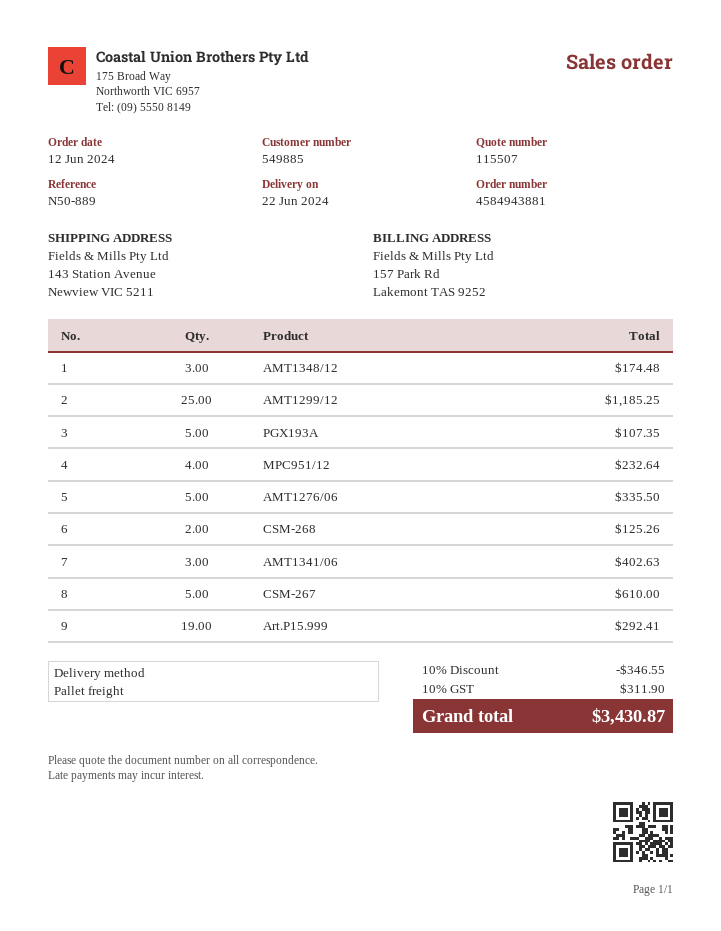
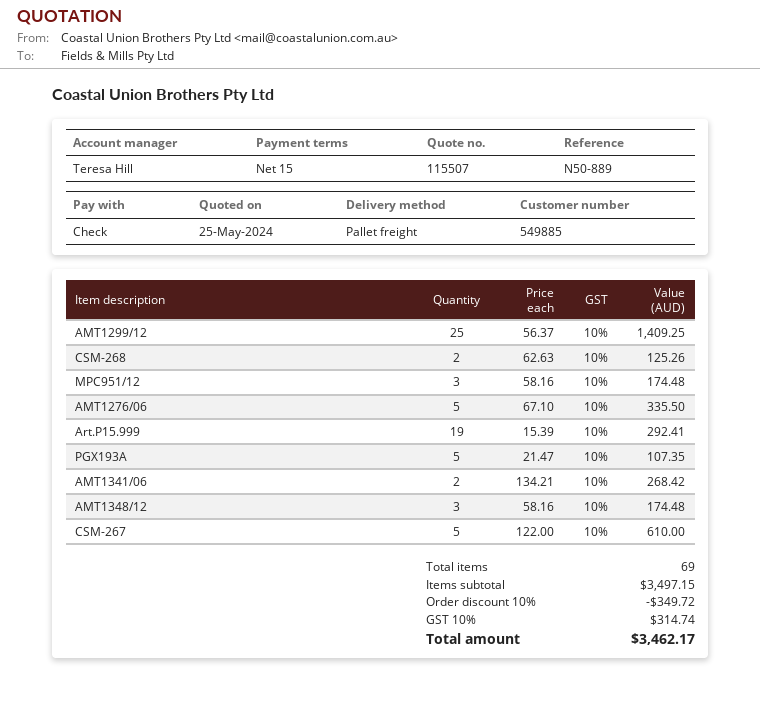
AMT1299/12: 25 for 1185.25 -> 25 for 1409.25
MPC951/12: 4 for 232.64 -> 3 for 174.48
AMT1341/06: 3 for 402.63 -> 2 for 268.42
discount: 10% = 346.55 -> 10% = 349.72
tax: 10% = 311.90 -> 10% = 314.74
total: 3430.87 -> 3462.17

